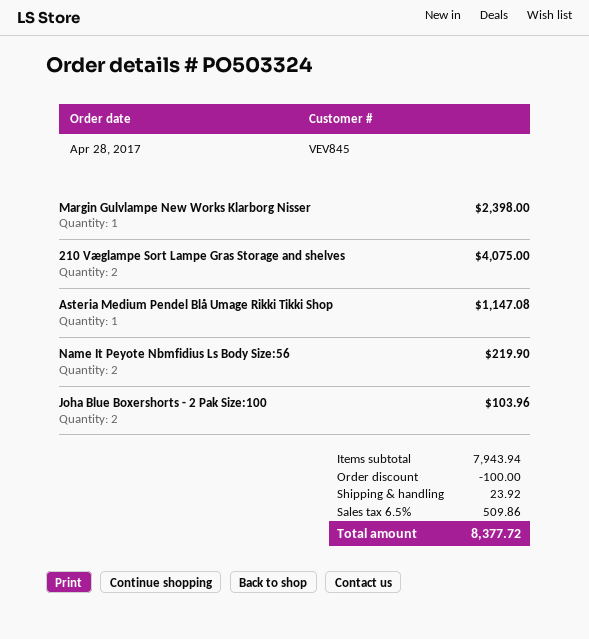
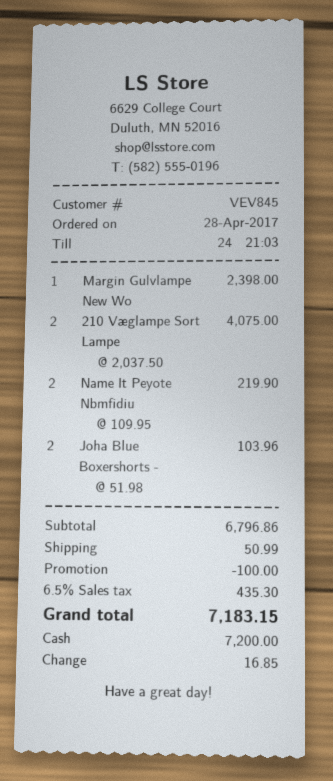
Asteria Medium Pendel Blå Umage Rikki Tikki Shop: 1 for 1147.08 -> none
subtotal: 7943.94 -> 6796.86
shipping: 23.92 -> 50.99
tax: 6.5% = 509.86 -> 6.5% = 435.30
total: 8377.72 -> 7183.15

